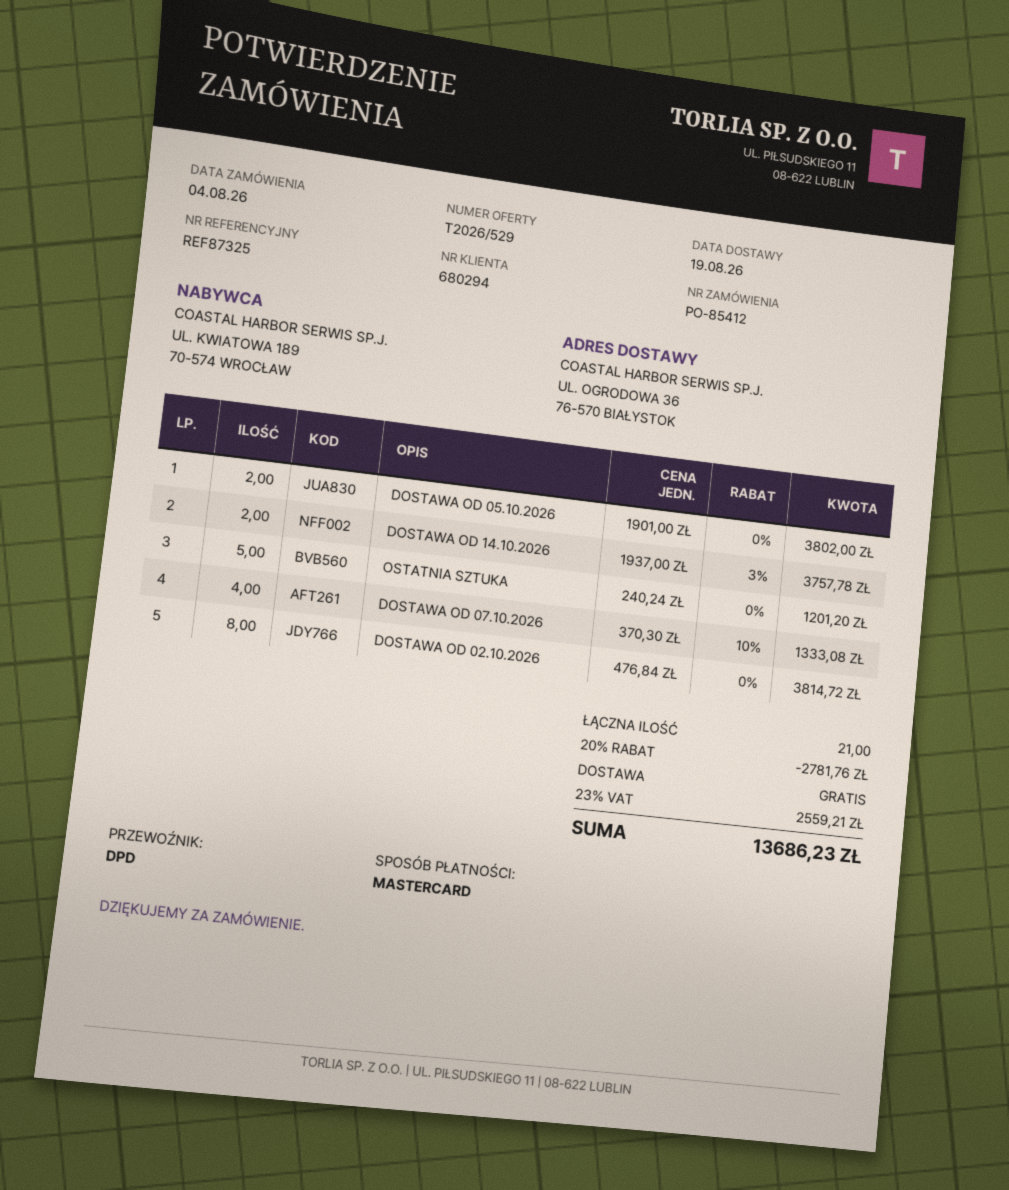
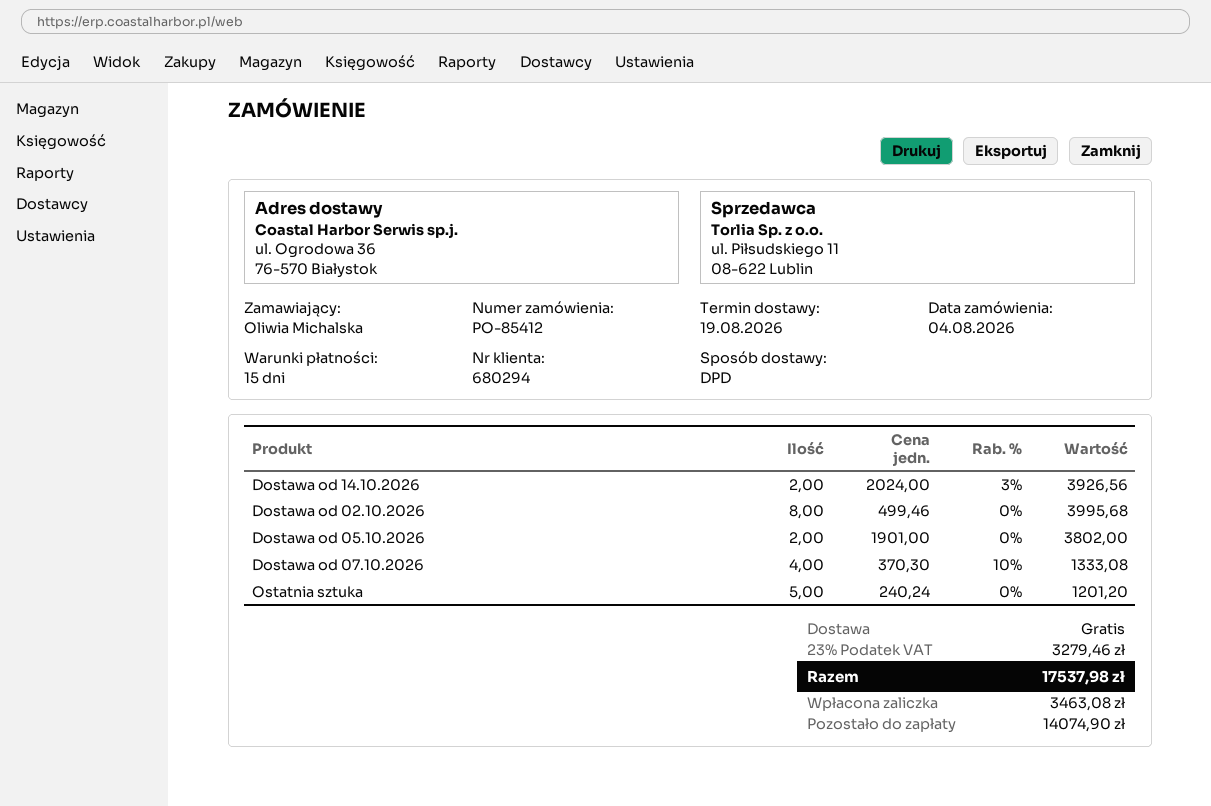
DOSTAWA OD 14.10.2026: 2 x 1937.00 - 3% = 3757.78 -> 2 x 2024.00 - 3% = 3926.56
DOSTAWA OD 02.10.2026: 8 x 476.84 = 3814.72 -> 8 x 499.46 = 3995.68
discount: 20% = 2781.76 -> none
tax: 23% = 2559.21 -> 23% = 3279.46
total: 13686.23 -> 17537.98

